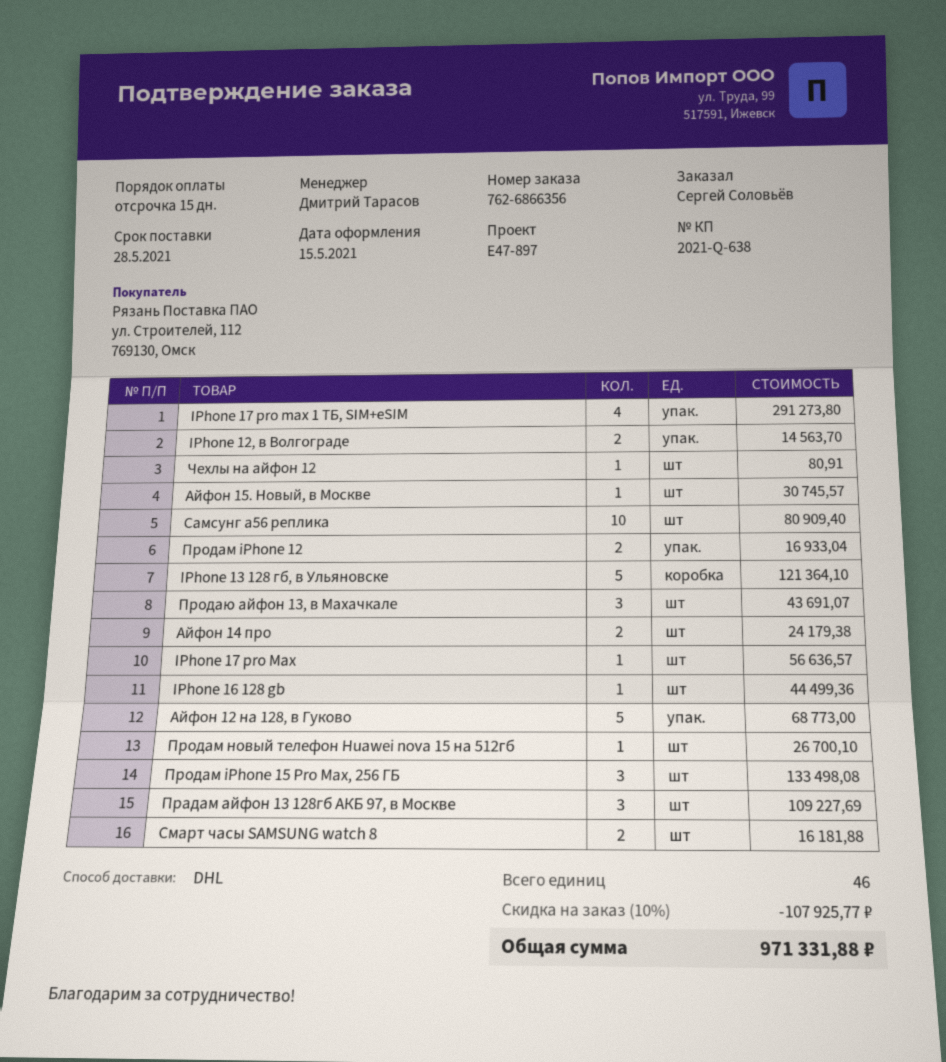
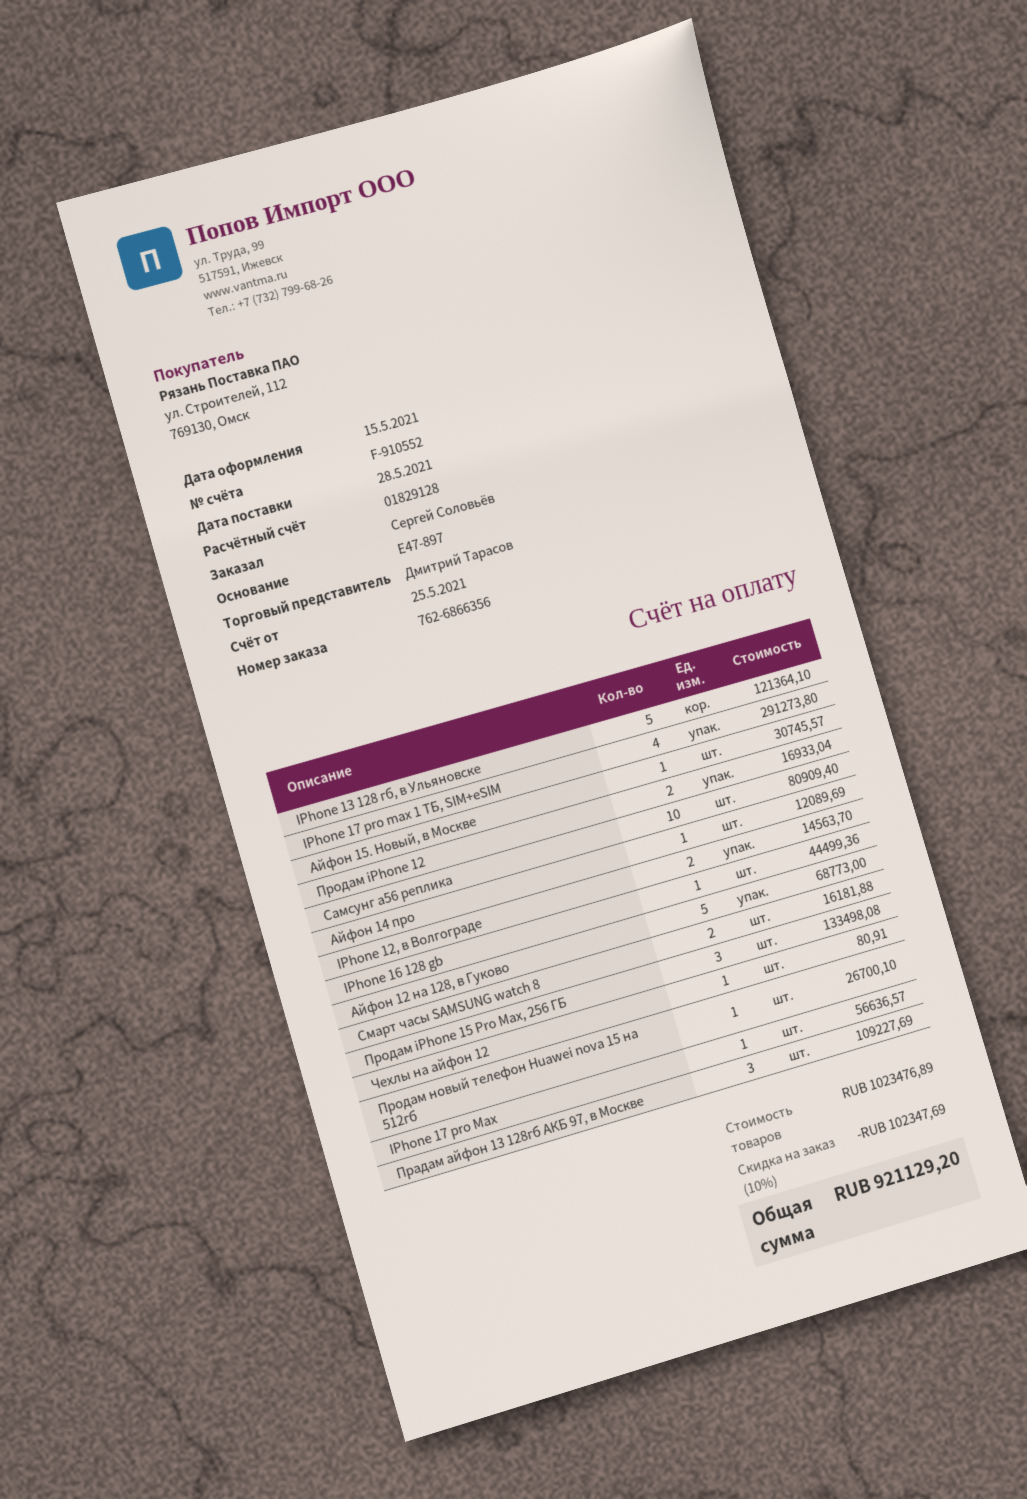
Продаю айфон 13, в Махачкале: 3 for 43691.07 -> none
Айфон 14 про: 2 for 24179.38 -> 1 for 12089.69
discount: 10% = 107925.77 -> 10% = 102347.69
total: 971331.88 -> 921129.20

